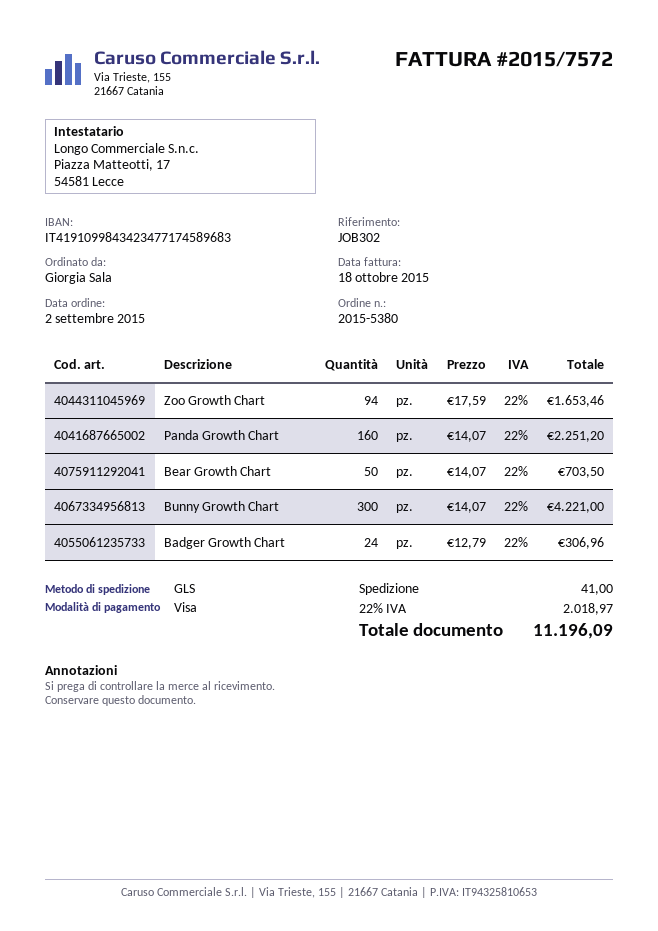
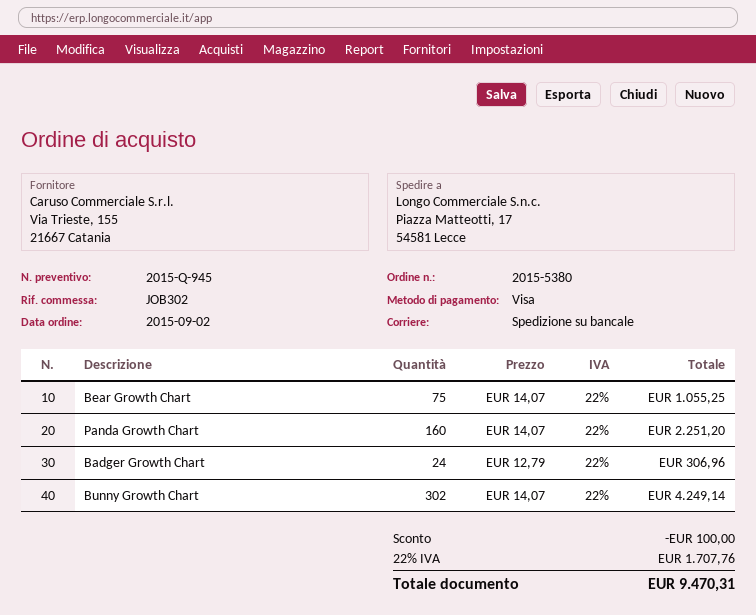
shipping method: GLS -> pallet freight
Zoo Growth Chart: 94 x 17.59 = 1653.46 -> none
Bear Growth Chart: 50 x 14.07 = 703.50 -> 75 x 14.07 = 1055.25
Bunny Growth Chart: 300 x 14.07 = 4221.00 -> 302 x 14.07 = 4249.14
discount: none -> 100.00
shipping: 41.00 -> none
tax: 22% = 2018.97 -> 22% = 1707.76
total: 11196.09 -> 9470.31

